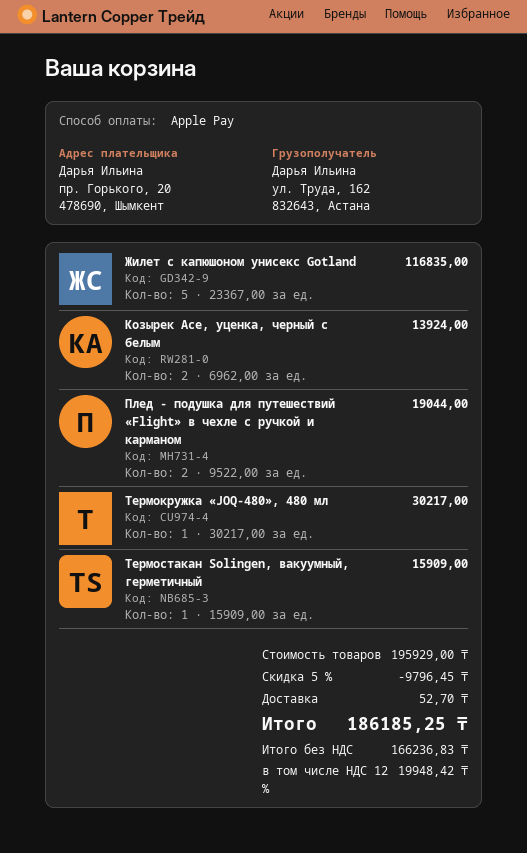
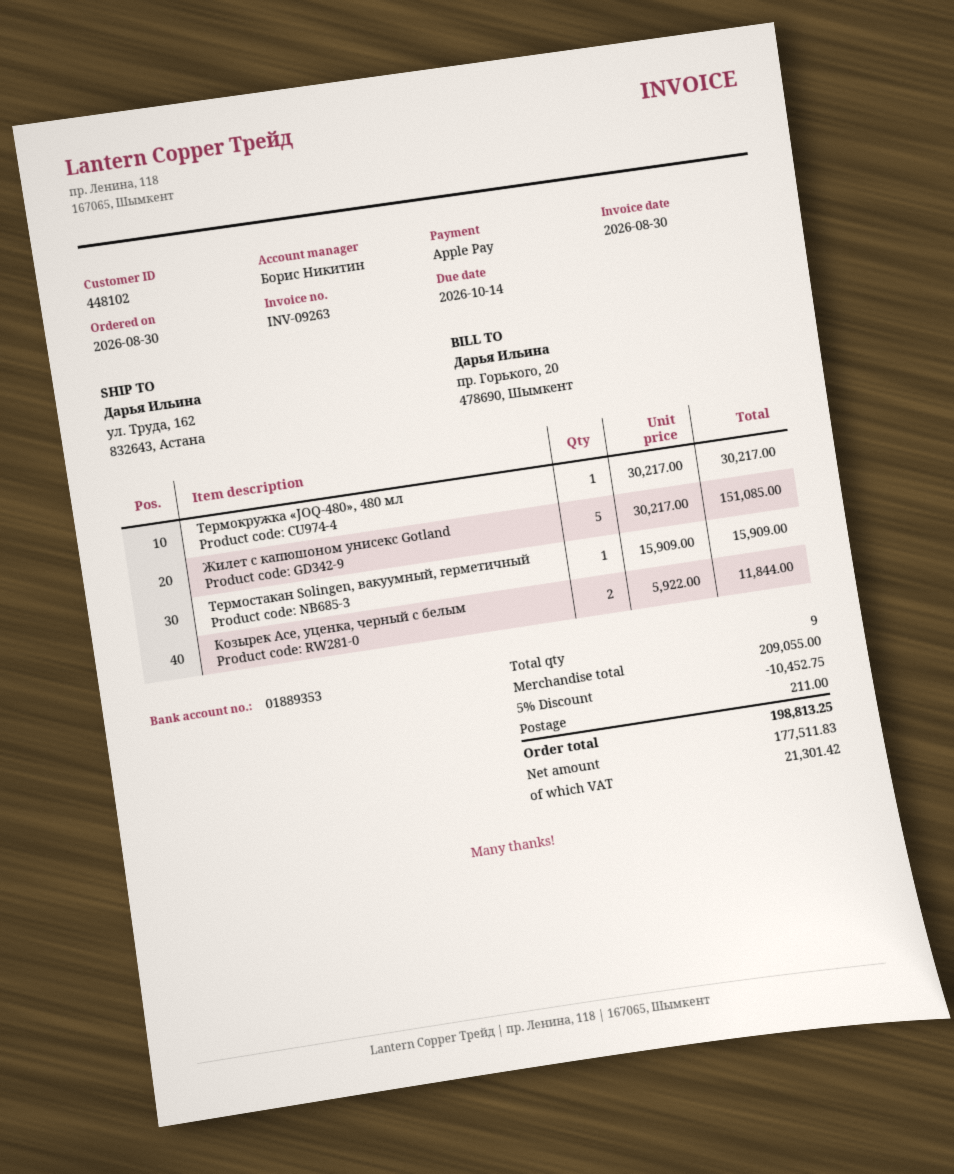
Жилет с капюшоном унисекс Gotland: 5 x 23367.00 = 116835.00 -> 5 x 30217.00 = 151085.00
Козырек Ace, уценка, черный с белым: 2 x 6962.00 = 13924.00 -> 2 x 5922.00 = 11844.00
Плед - подушка для путешествий «Flight» в чехле с ручкой и карманом: 2 x 9522.00 = 19044.00 -> none
subtotal: 195929.00 -> 209055.00
discount: 5% = 9796.45 -> 5% = 10452.75
shipping: 52.70 -> 211.00
net: 166236.83 -> 177511.83
tax: 19948.42 -> 21301.42
total: 186185.25 -> 198813.25

